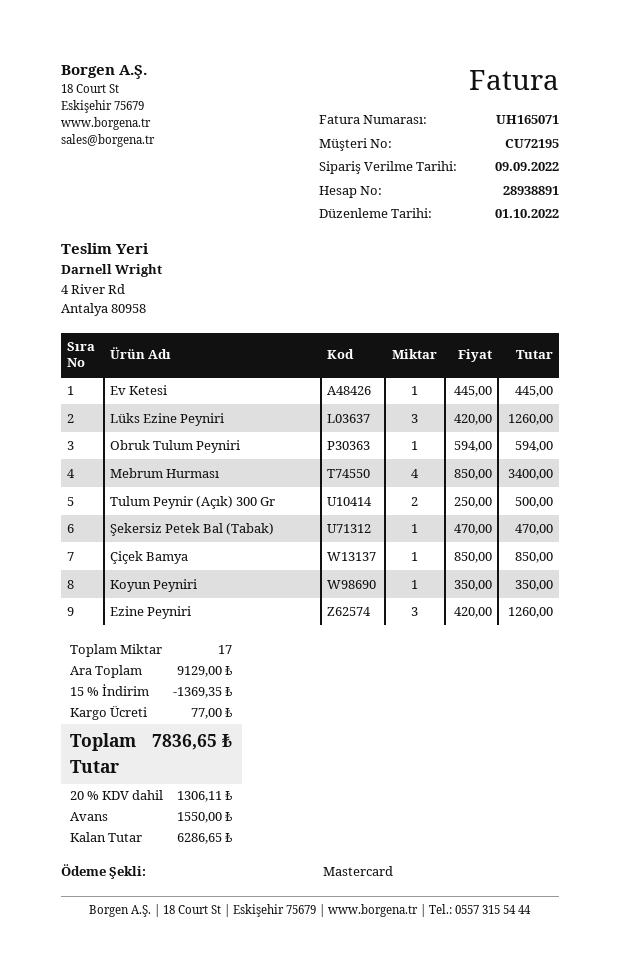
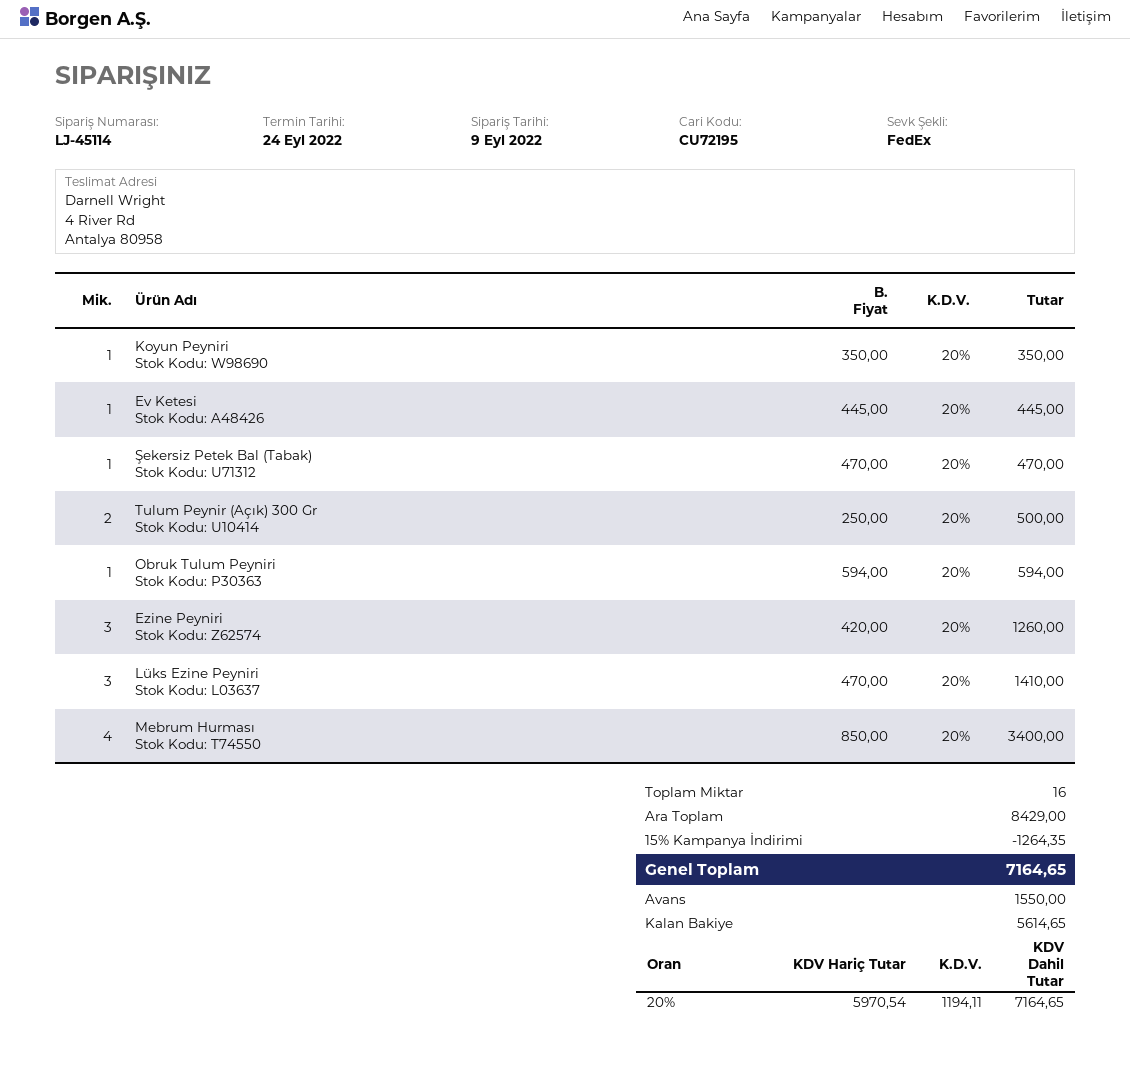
Lüks Ezine Peyniri: 3 x 420.00 = 1260.00 -> 3 x 470.00 = 1410.00
Çiçek Bamya: 1 x 850.00 = 850.00 -> none
total quantity: 17 -> 16
subtotal: 9129.00 -> 8429.00
discount: 15% = 1369.35 -> 15% = 1264.35
shipping: 77.00 -> none
tax: 20% = 1306.11 -> 20% = 1194.11
total: 7836.65 -> 7164.65
balance: 6286.65 -> 5614.65

